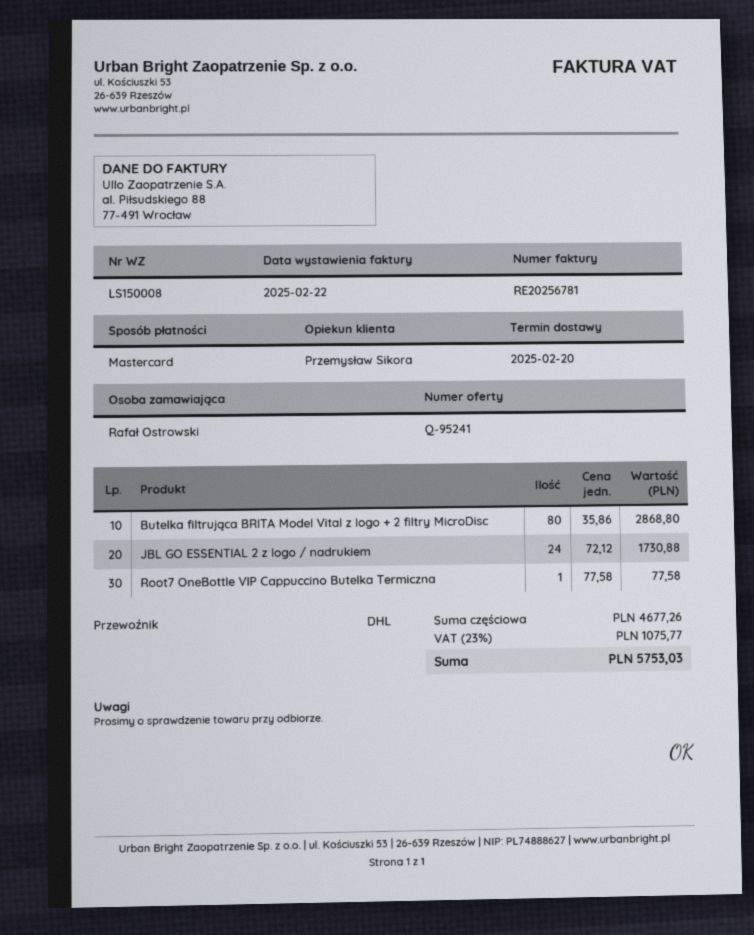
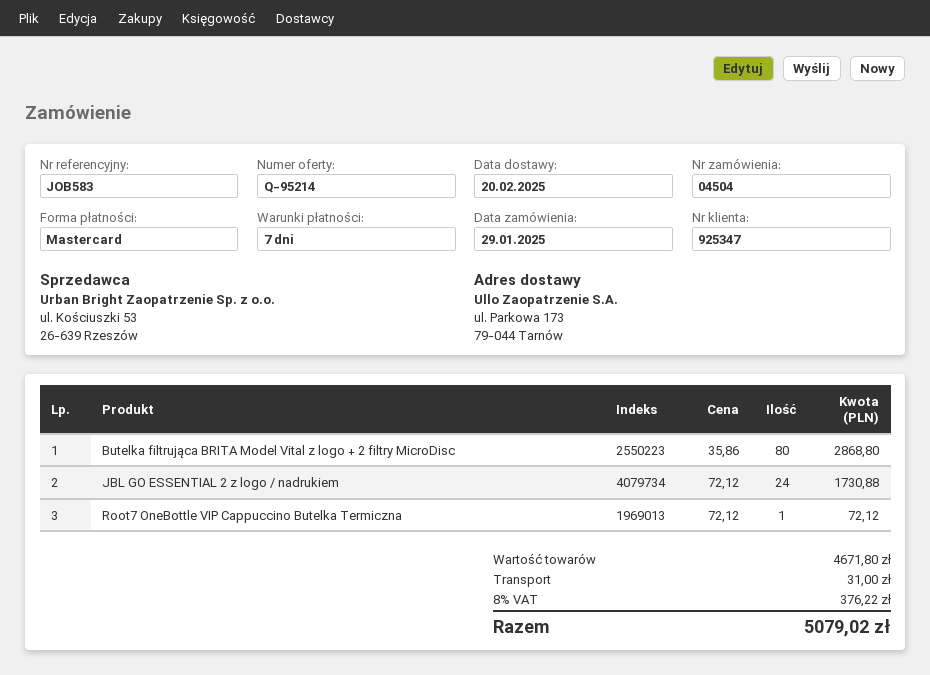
quote number: Q-95241 -> Q-95214
Root7 OneBottle VIP Cappuccino Butelka Termiczna: 1 x 77.58 = 77.58 -> 1 x 72.12 = 72.12
subtotal: 4677.26 -> 4671.80
shipping: none -> 31.00
tax: 23% = 1075.77 -> 8% = 376.22
total: 5753.03 -> 5079.02

